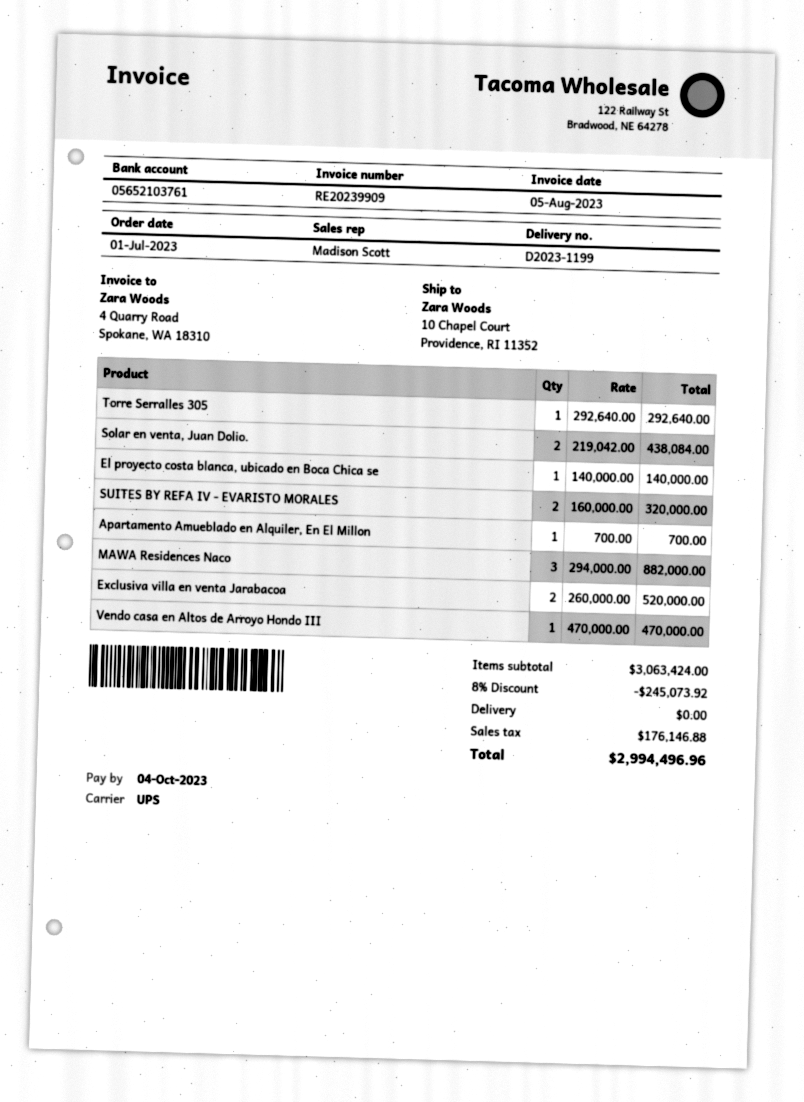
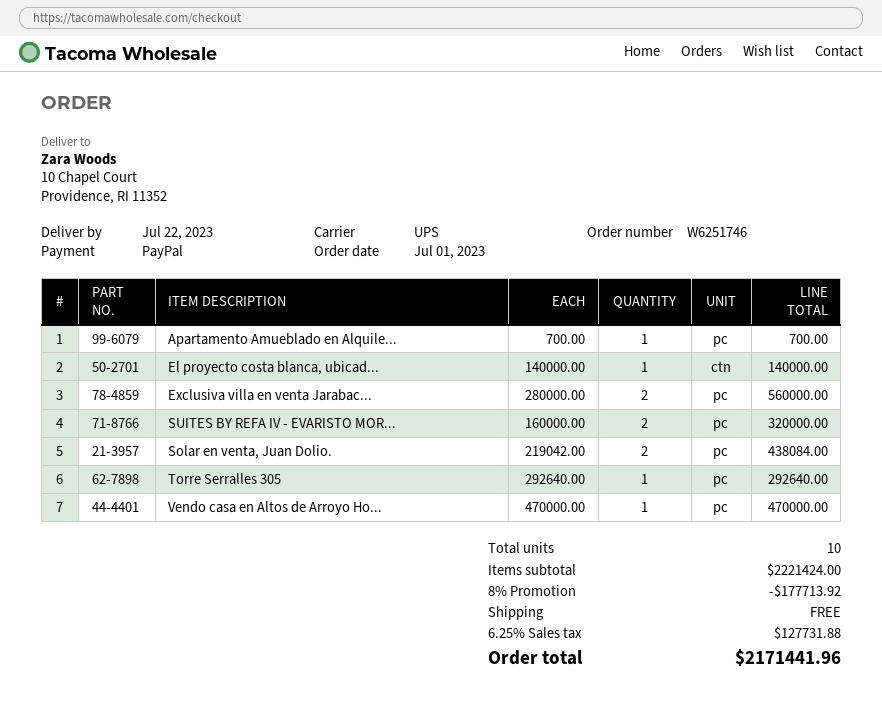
MAWA Residences Naco: 3 x 294000.00 = 882000.00 -> none
Exclusiva villa en venta Jarabacoa: 2 x 260000.00 = 520000.00 -> 2 x 280000.00 = 560000.00
subtotal: 3063424.00 -> 2221424.00
discount: 8% = 245073.92 -> 8% = 177713.92
tax: 176146.88 -> 127731.88
total: 2994496.96 -> 2171441.96

